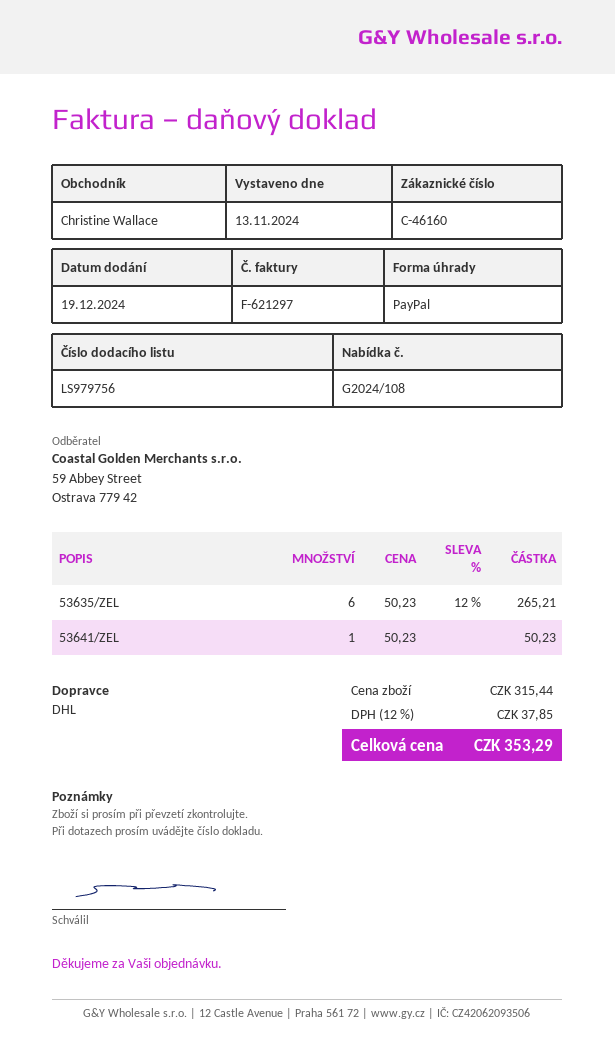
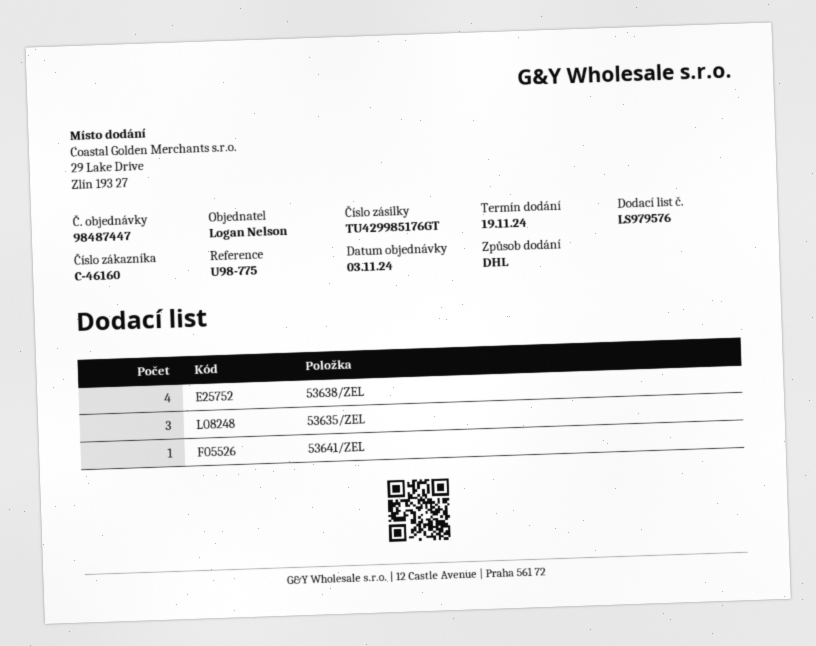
delivery note number: LS979756 -> LS979576
delivery date: 2024-12-19 -> 2024-11-19
53635/ZEL: 6 -> 3
53638/ZEL: none -> 4

